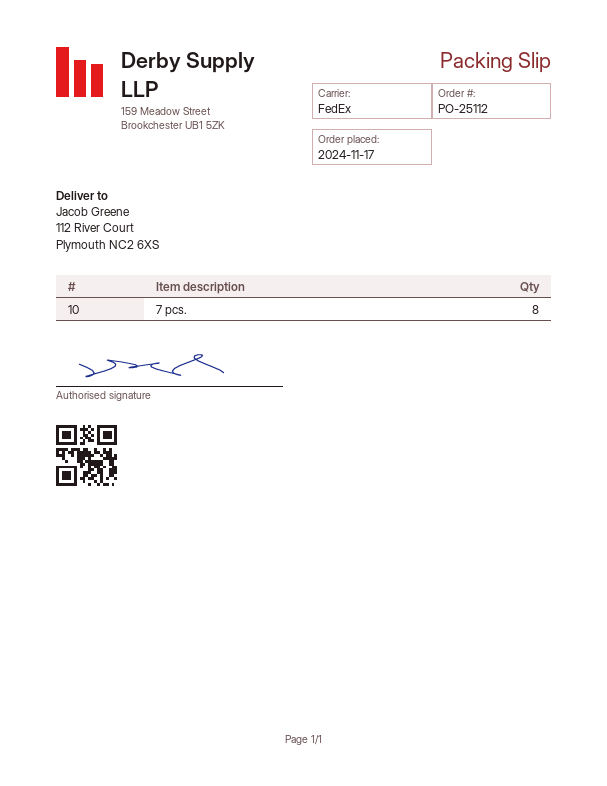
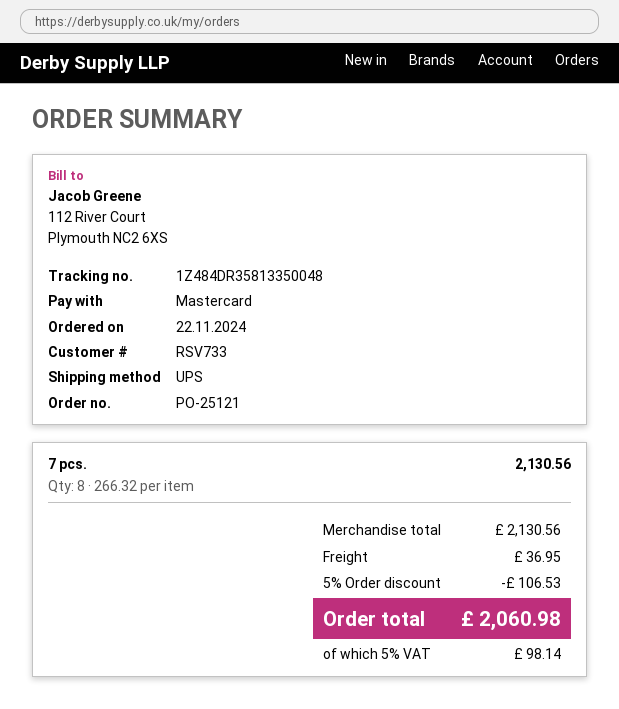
order number: PO-25112 -> PO-25121
order date: 2024-11-17 -> 2024-11-22
shipping method: FedEx -> UPS

